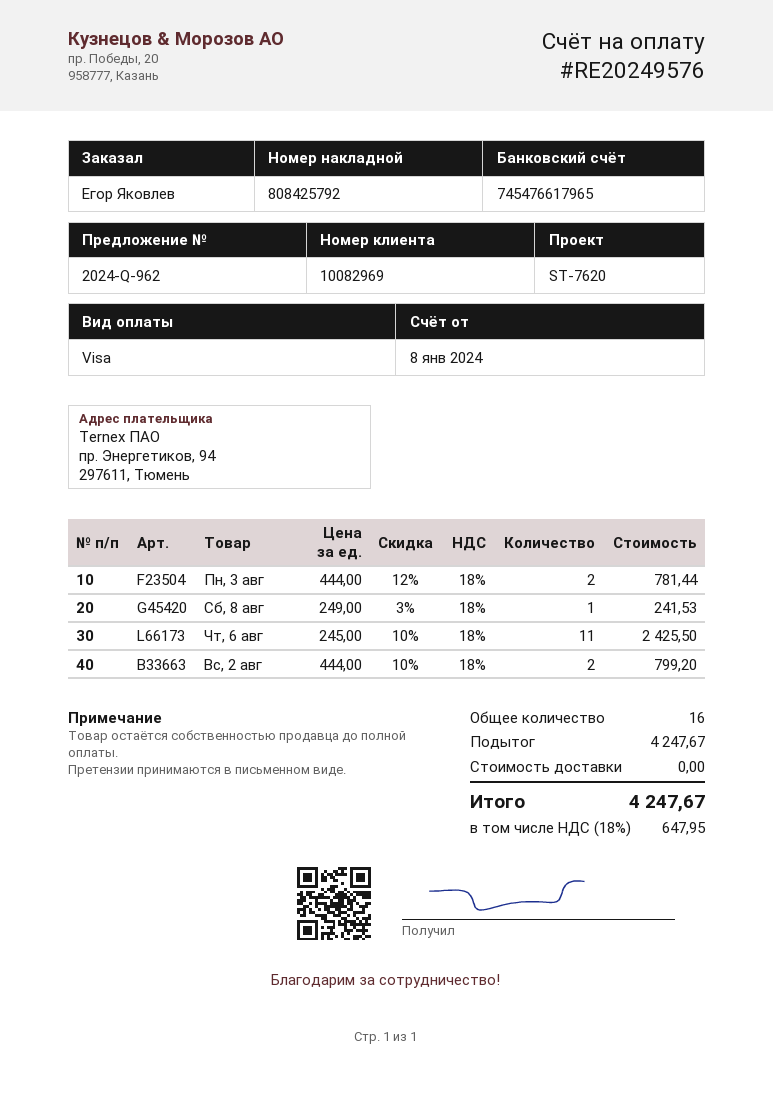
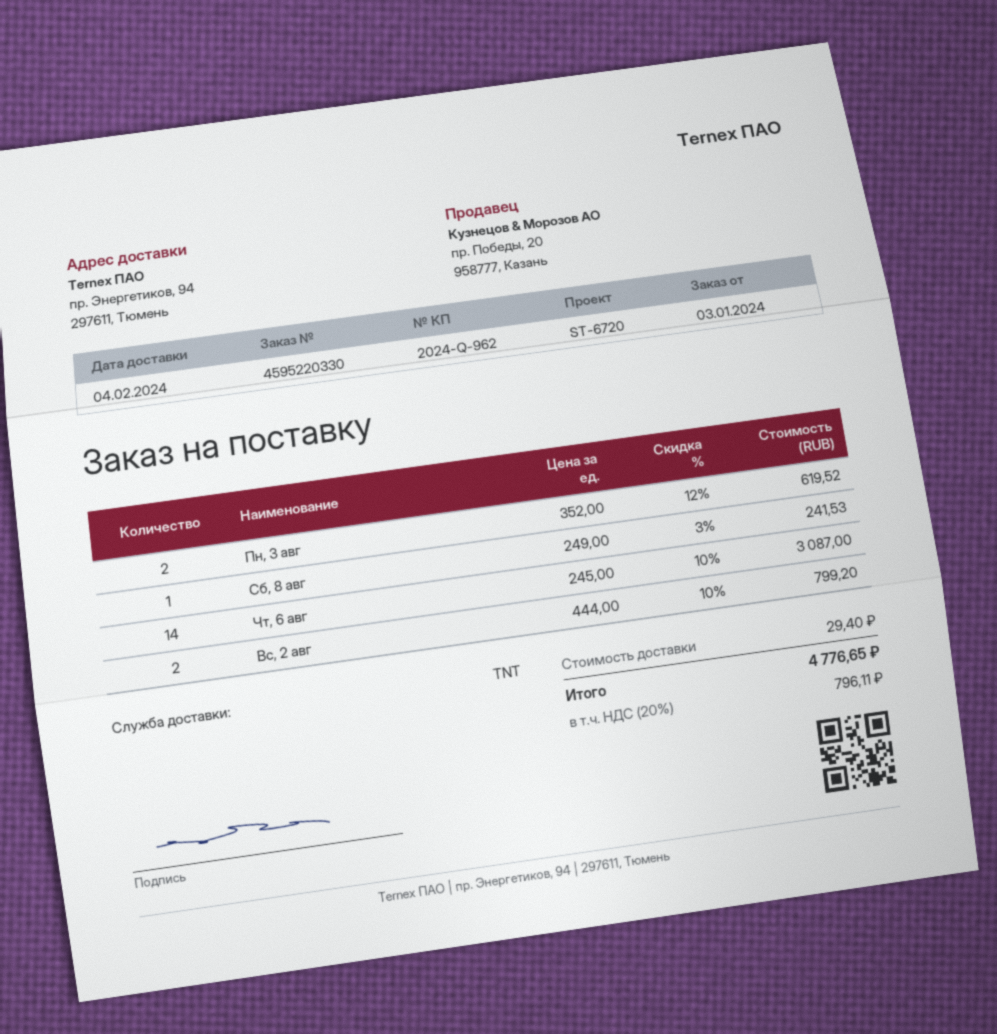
reference: ST-7620 -> ST-6720
Пн, 3 авг: 2 x 444.00 - 12% = 781.44 -> 2 x 352.00 - 12% = 619.52
Чт, 6 авг: 11 x 245.00 - 10% = 2425.50 -> 14 x 245.00 - 10% = 3087.00
shipping: 0.00 -> 29.40
tax: 18% = 647.95 -> 20% = 796.11
total: 4247.67 -> 4776.65

